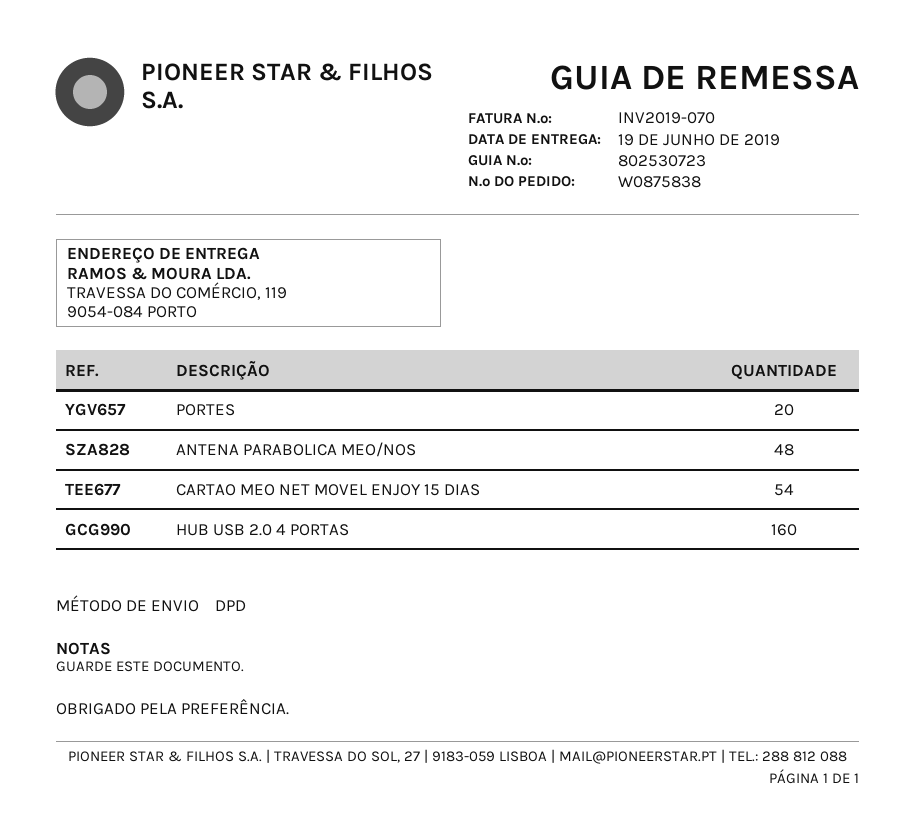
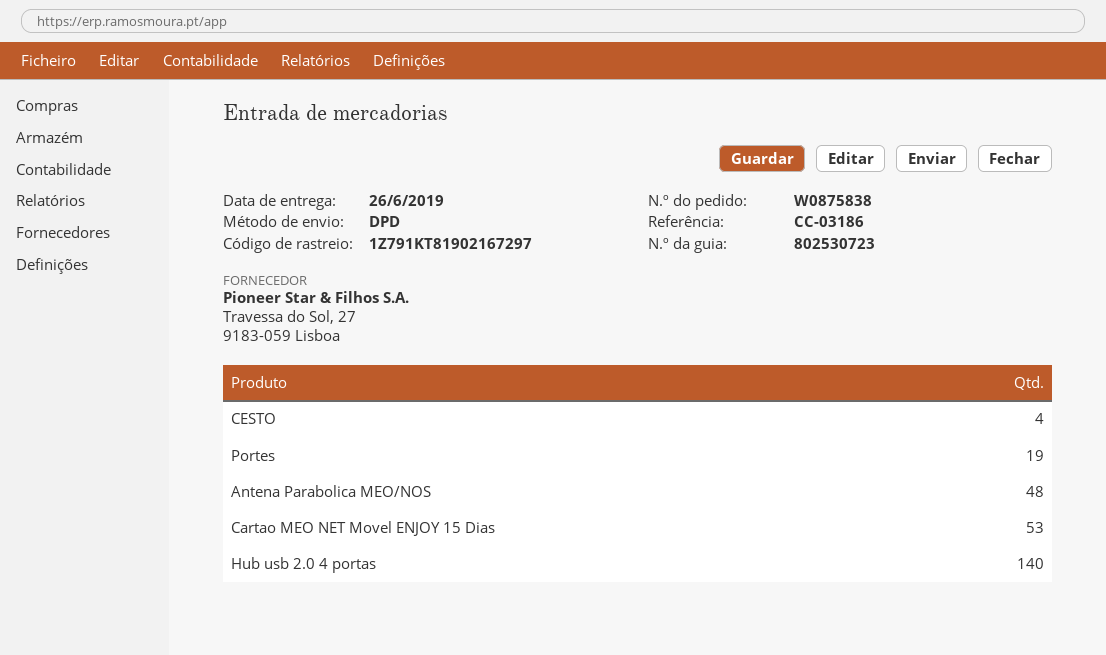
delivery date: 2019-06-19 -> 2019-06-26
PORTES: 20 -> 19
CARTAO MEO NET MOVEL ENJOY 15 DIAS: 54 -> 53
HUB USB 2.0 4 PORTAS: 160 -> 140
CESTO: none -> 4

